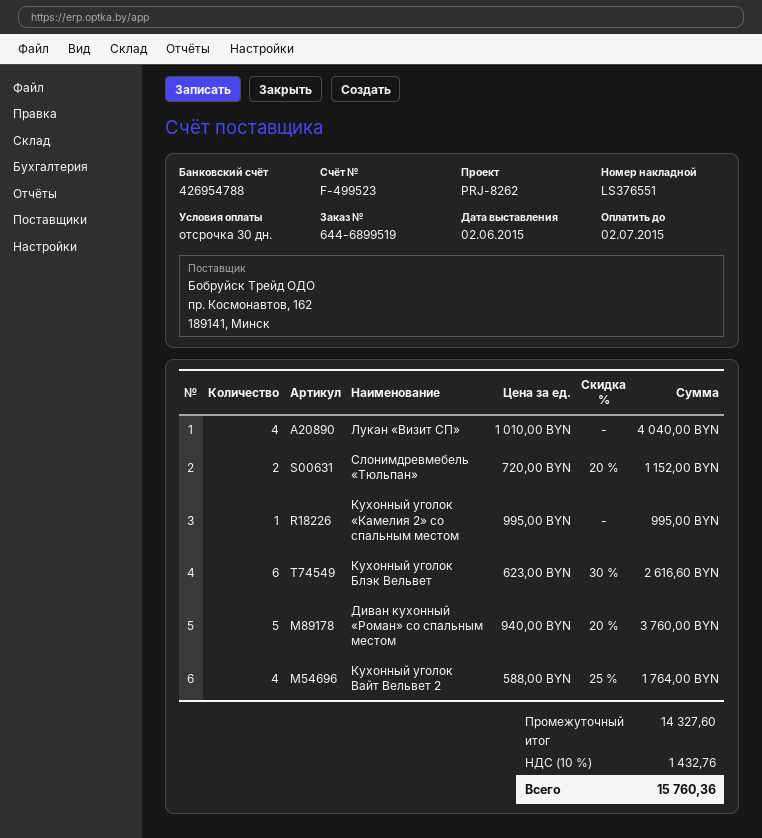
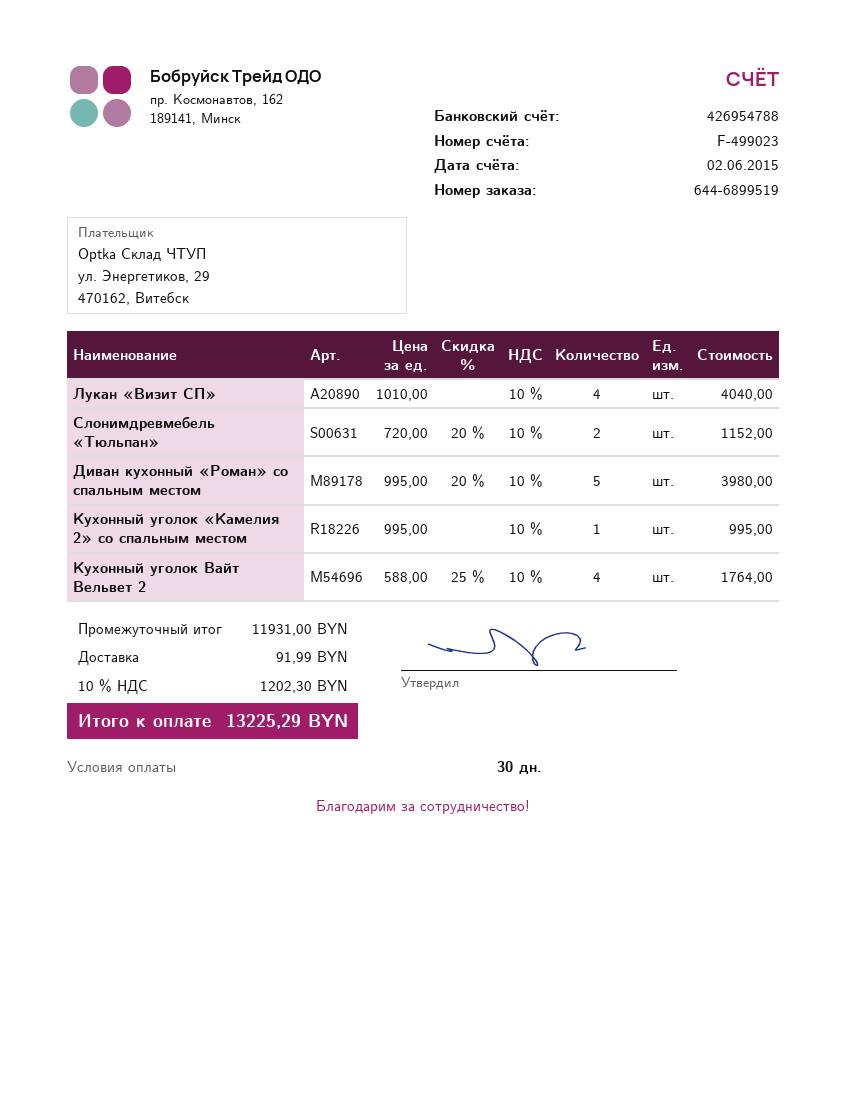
invoice number: F-499523 -> F-499023
Кухонный уголок Блэк Вельвет: 6 x 623.00 - 30% = 2616.60 -> none
Диван кухонный «Роман» со спальным местом: 5 x 940.00 - 20% = 3760.00 -> 5 x 995.00 - 20% = 3980.00
subtotal: 14327.60 -> 11931.00
shipping: none -> 91.99
tax: 10% = 1432.76 -> 10% = 1202.30
total: 15760.36 -> 13225.29

